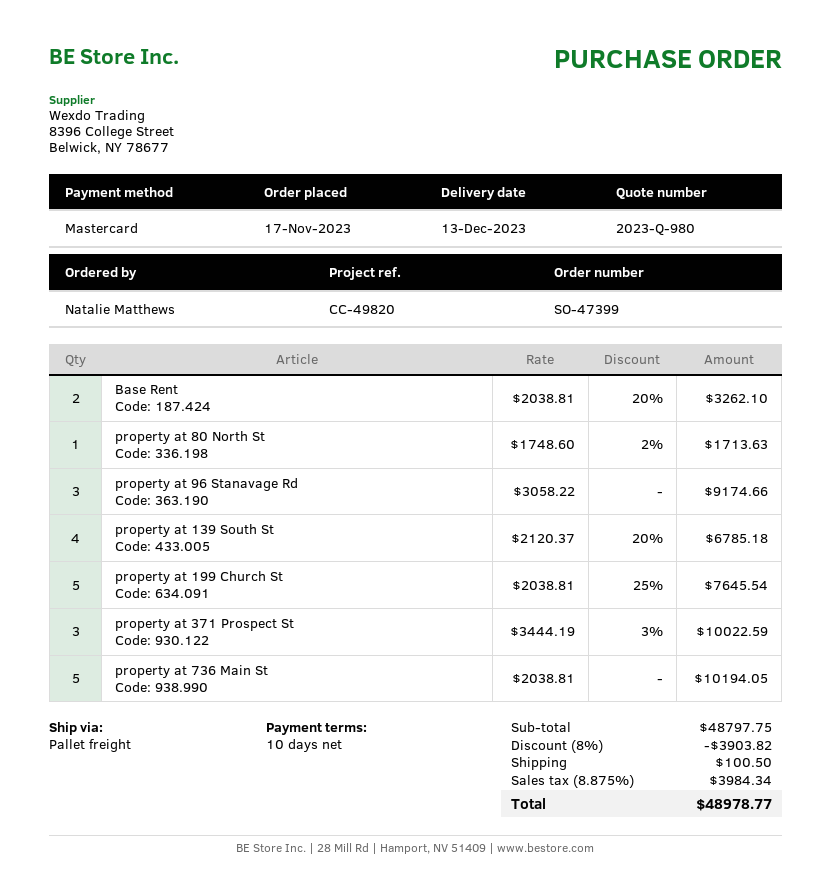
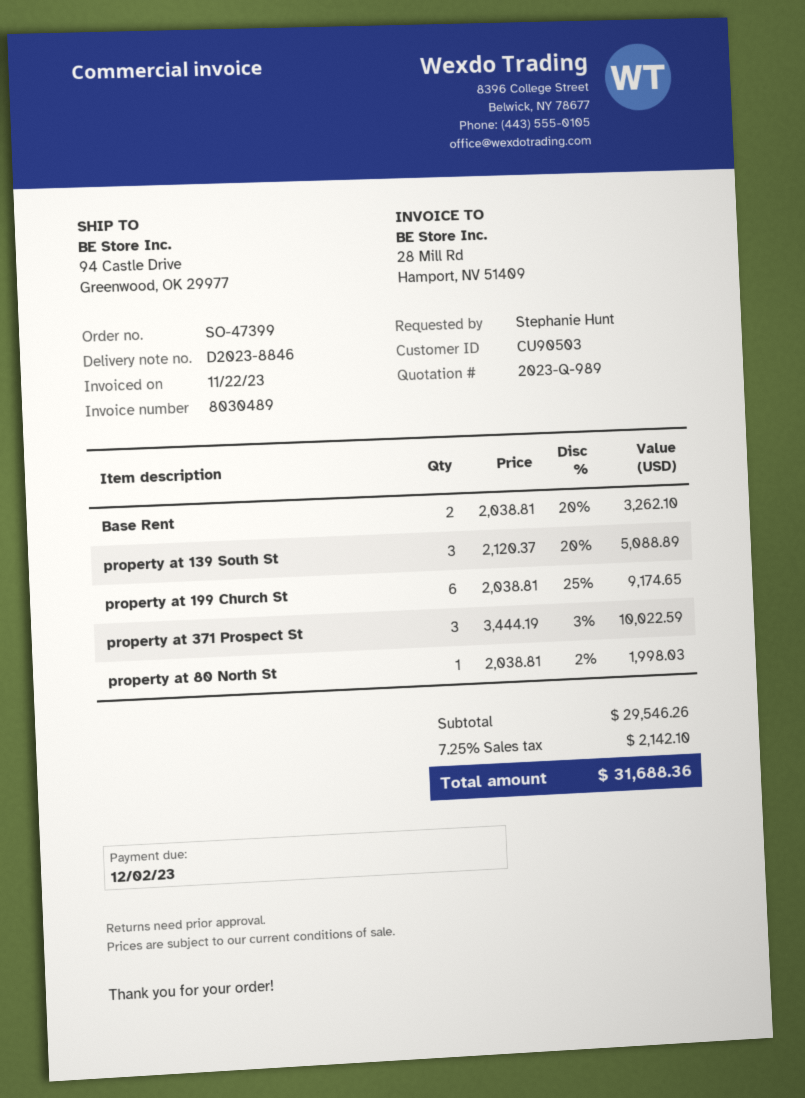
quote number: 2023-Q-980 -> 2023-Q-989
ordered by: Natalie Matthews -> Stephanie Hunt
property at 80 North St: 1 x 1748.60 - 2% = 1713.63 -> 1 x 2038.81 - 2% = 1998.03
property at 96 Stanavage Rd: 3 x 3058.22 = 9174.66 -> none
property at 139 South St: 4 x 2120.37 - 20% = 6785.18 -> 3 x 2120.37 - 20% = 5088.89
property at 199 Church St: 5 x 2038.81 - 25% = 7645.54 -> 6 x 2038.81 - 25% = 9174.65
property at 736 Main St: 5 x 2038.81 = 10194.05 -> none
subtotal: 48797.75 -> 29546.26
discount: 8% = 3903.82 -> none
shipping: 100.50 -> none
tax: 8.875% = 3984.34 -> 7.25% = 2142.10
total: 48978.77 -> 31688.36

